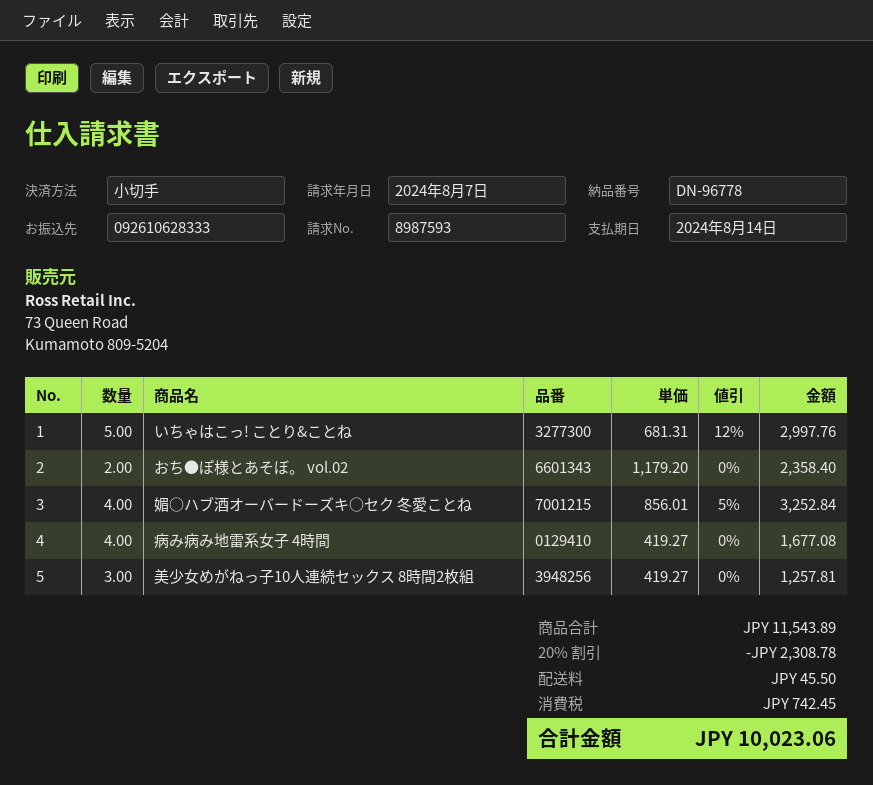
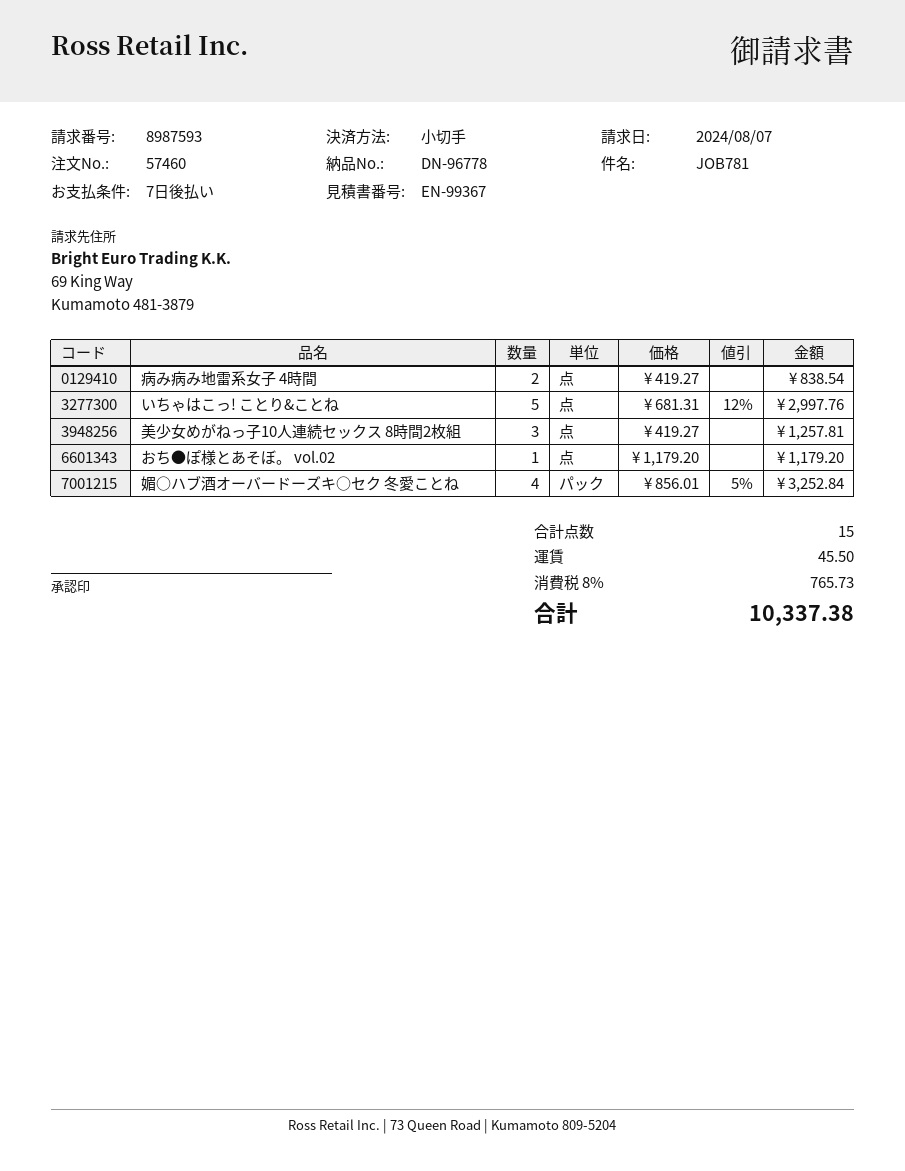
おち●ぽ様とあそぼ。 vol.02: 2 x 1179.20 = 2358.40 -> 1 x 1179.20 = 1179.20
病み病み地雷系女子 4時間: 4 x 419.27 = 1677.08 -> 2 x 419.27 = 838.54
discount: 20% = 2308.78 -> none
tax: 742.45 -> 765.73
total: 10023.06 -> 10337.38

